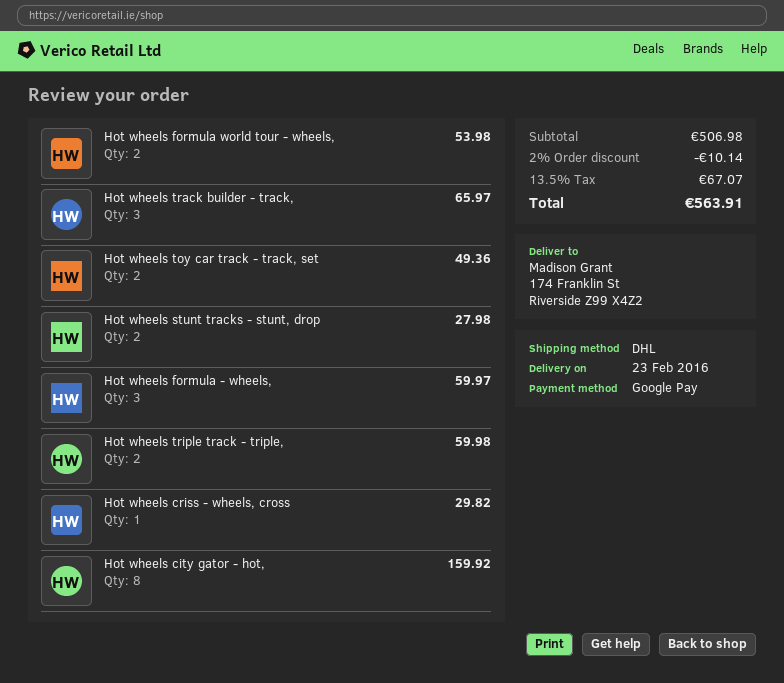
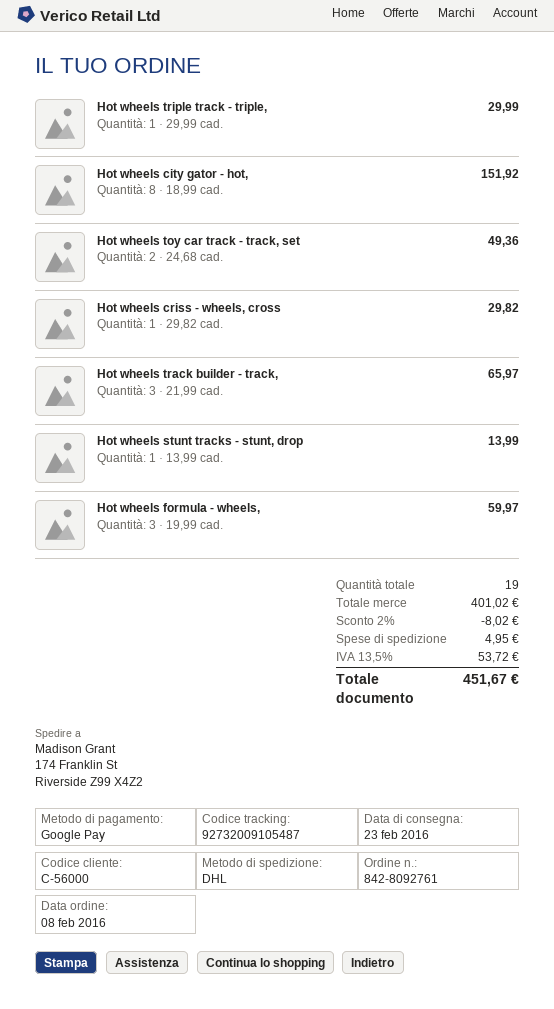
Hot wheels formula world tour - wheels,: 2 for 53.98 -> none
Hot wheels stunt tracks - stunt, drop: 2 for 27.98 -> 1 for 13.99
Hot wheels triple track - triple,: 2 for 59.98 -> 1 for 29.99
Hot wheels city gator - hot,: 8 for 159.92 -> 8 for 151.92
subtotal: 506.98 -> 401.02
discount: 2% = 10.14 -> 2% = 8.02
shipping: none -> 4.95
tax: 13.5% = 67.07 -> 13.5% = 53.72
total: 563.91 -> 451.67

